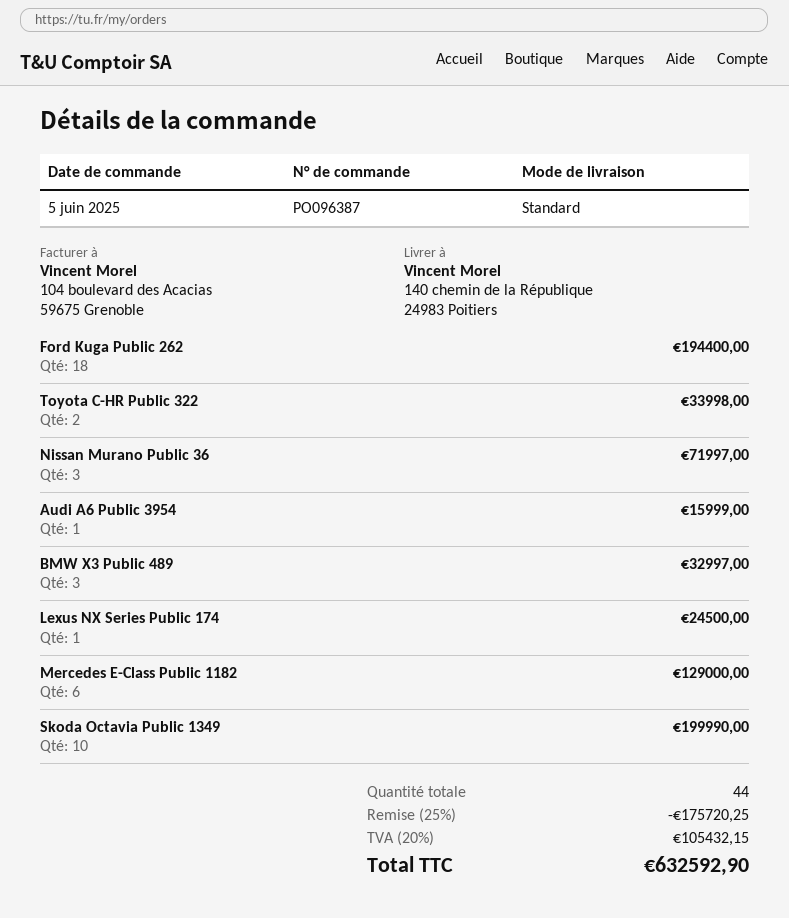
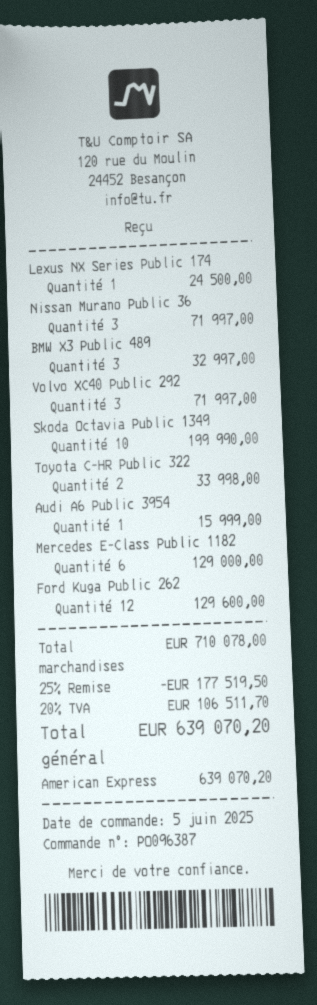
Ford Kuga Public 262: 18 for 194400.00 -> 12 for 129600.00
Volvo XC40 Public 292: none -> 3 for 71997.00
discount: 25% = 175720.25 -> 25% = 177519.50
tax: 20% = 105432.15 -> 20% = 106511.70
total: 632592.90 -> 639070.20

